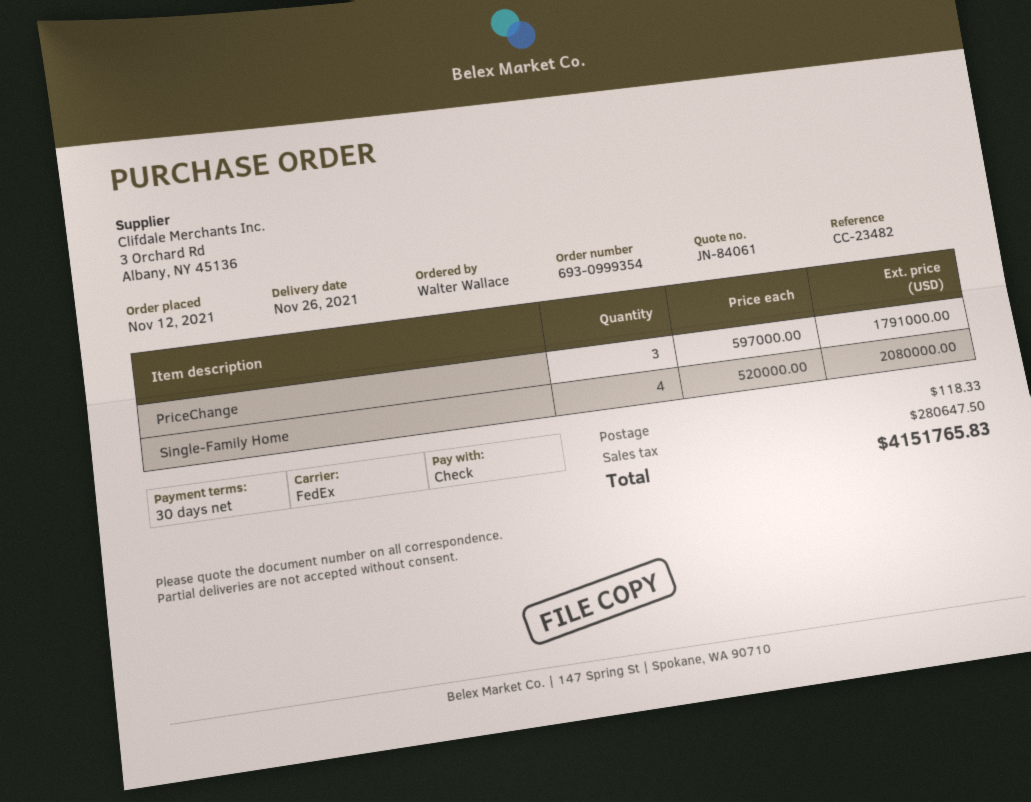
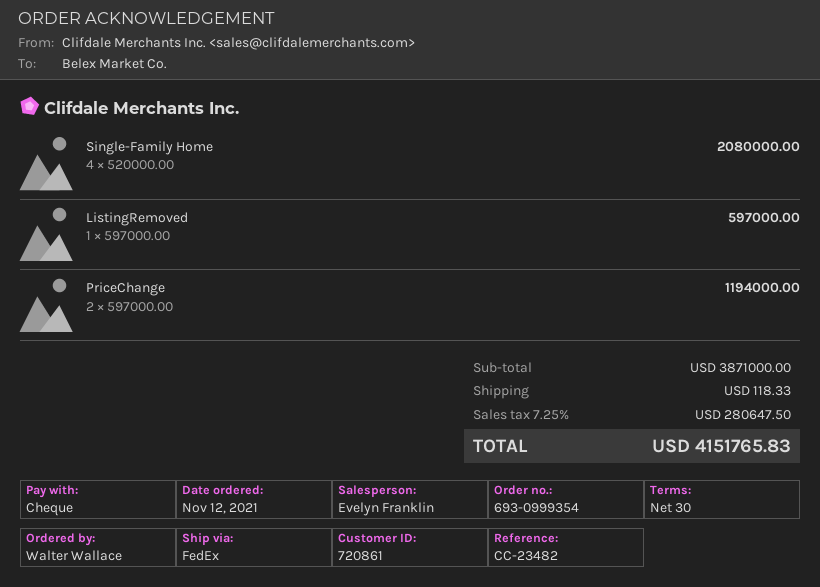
PriceChange: 3 x 597000.00 = 1791000.00 -> 2 x 597000.00 = 1194000.00
ListingRemoved: none -> 1 x 597000.00 = 597000.00

